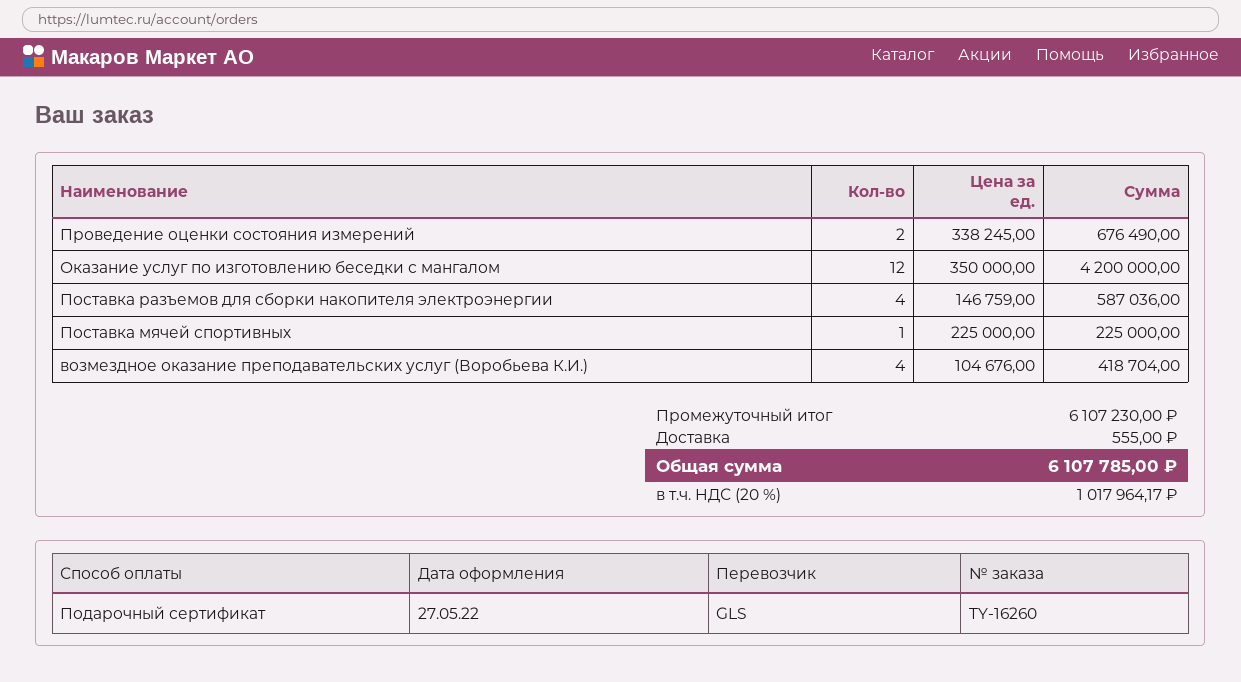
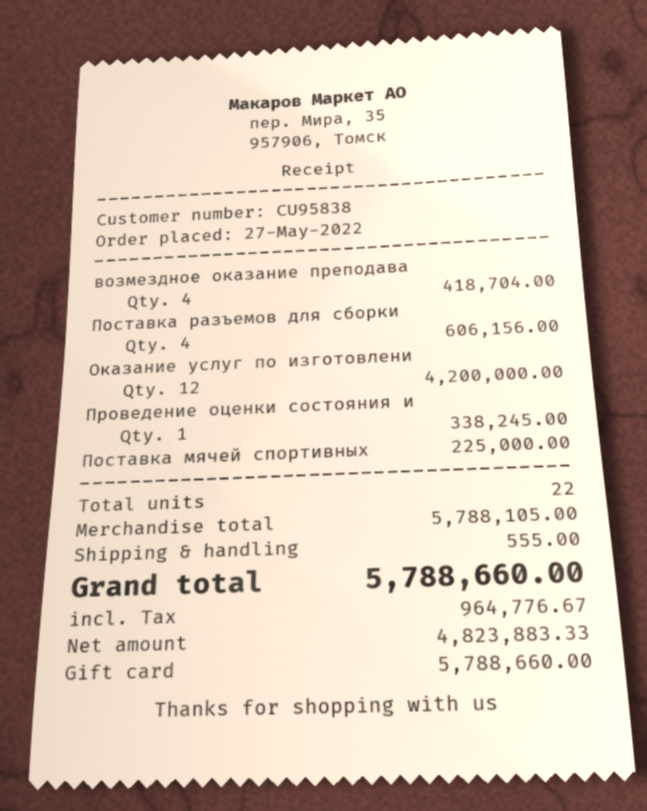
Проведение оценки состояния измерений: 2 for 676490.00 -> 1 for 338245.00
Поставка разъемов для сборки накопителя электроэнергии: 4 for 587036.00 -> 4 for 606156.00
subtotal: 6107230.00 -> 5788105.00
tax: 1017964.17 -> 964776.67
total: 6107785.00 -> 5788660.00

